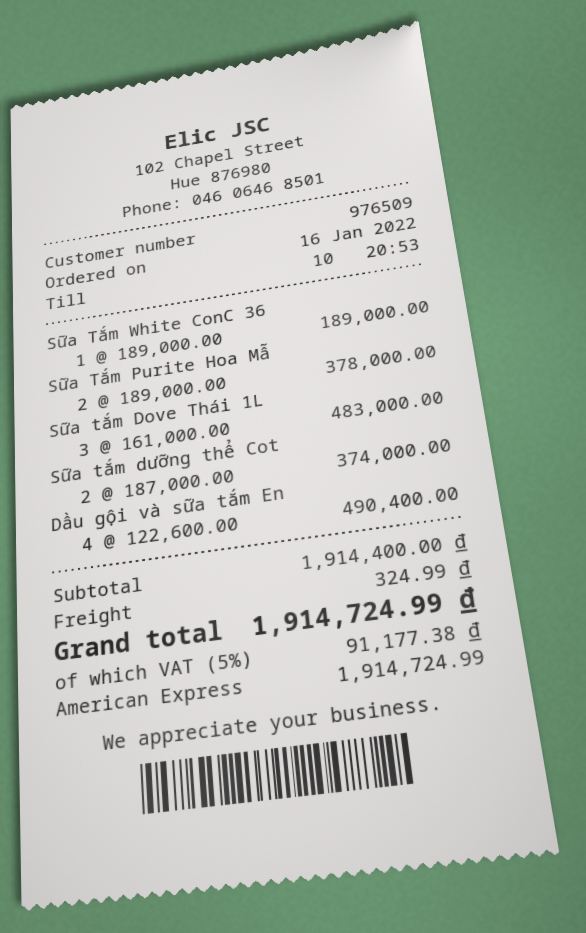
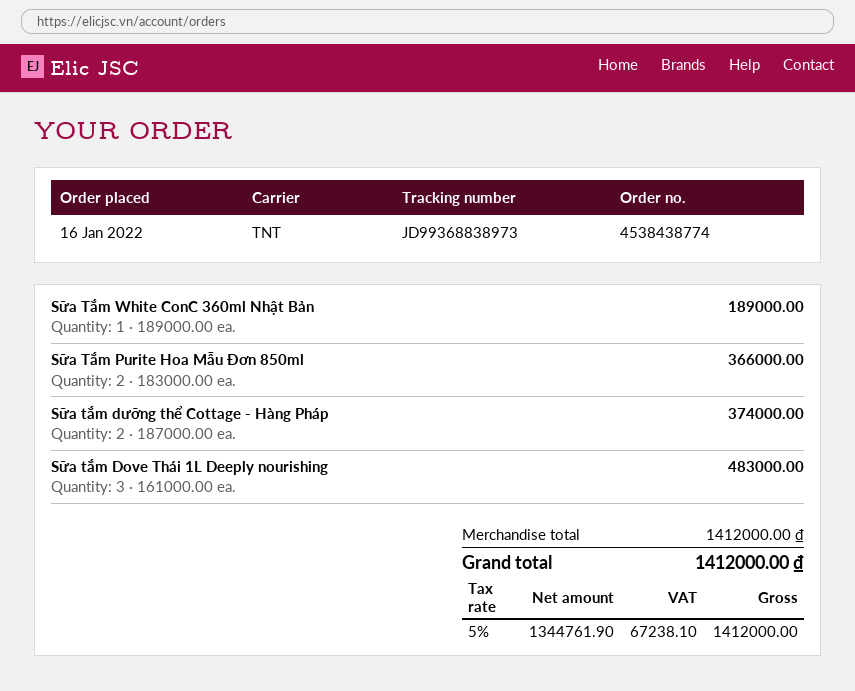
Sữa Tắm Purite Hoa Mẫ: 2 x 189000.00 = 378000.00 -> 2 x 183000.00 = 366000.00
Dầu gội và sữa tắm En: 4 x 122600.00 = 490400.00 -> none
subtotal: 1914400.00 -> 1412000.00
shipping: 324.99 -> none
tax: 5% = 91177.38 -> 5% = 67238.10
total: 1914724.99 -> 1412000.00

